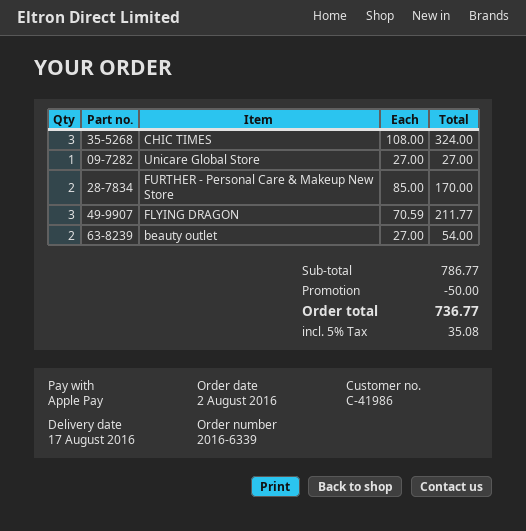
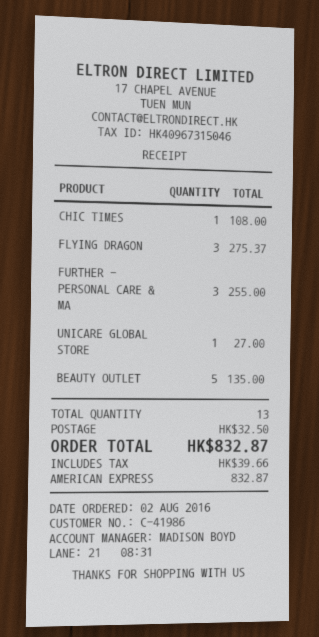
payment method: Apple Pay -> American Express
CHIC TIMES: 3 for 324.00 -> 1 for 108.00
FURTHER - Personal Care & Makeup New Store: 2 for 170.00 -> 3 for 255.00
FLYING DRAGON: 3 for 211.77 -> 3 for 275.37
beauty outlet: 2 for 54.00 -> 5 for 135.00
discount: 50.00 -> none
shipping: none -> 32.50
tax: 35.08 -> 39.66
total: 736.77 -> 832.87

